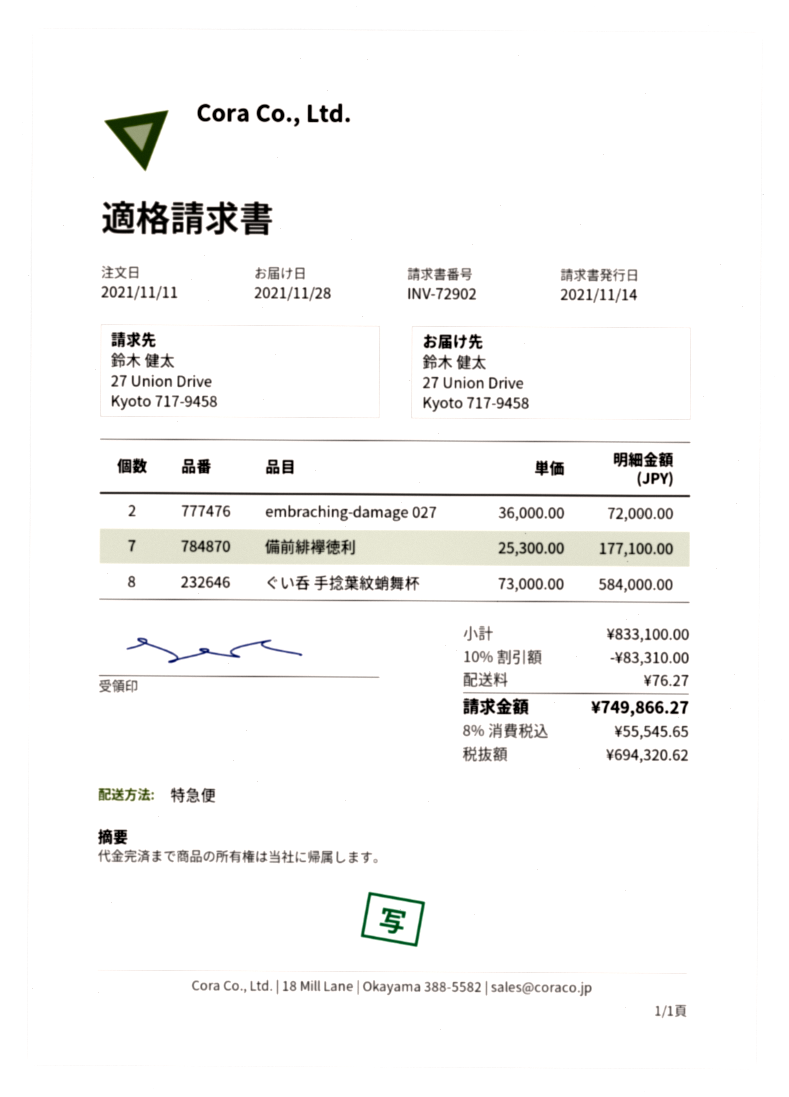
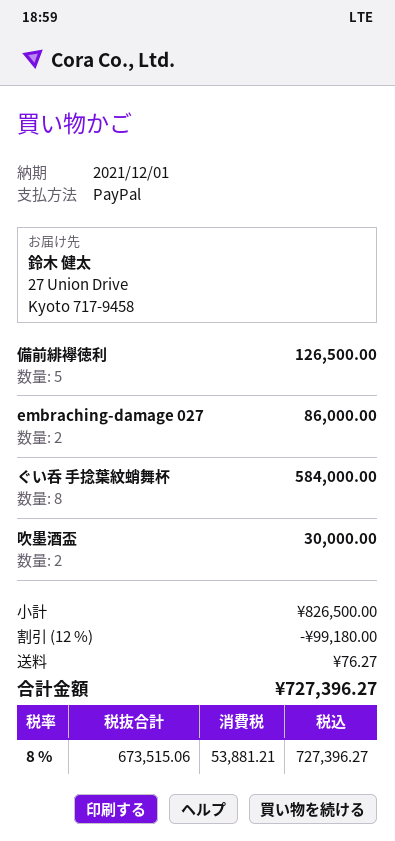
delivery date: 2021-11-28 -> 2021-12-01
embraching-damage 027: 2 for 72000.00 -> 2 for 86000.00
備前緋襷徳利: 7 for 177100.00 -> 5 for 126500.00
吹墨酒盃: none -> 2 for 30000.00
subtotal: 833100.00 -> 826500.00
discount: 10% = 83310.00 -> 12% = 99180.00
net: 694320.62 -> 673515.06
tax: 8% = 55545.65 -> 8% = 53881.21
total: 749866.27 -> 727396.27

